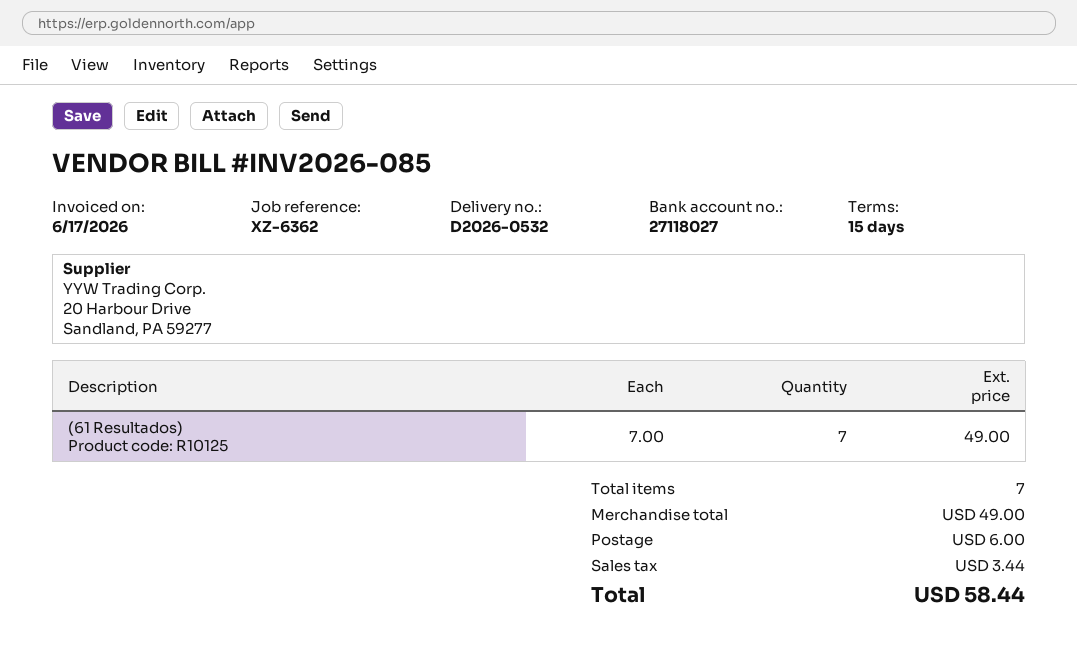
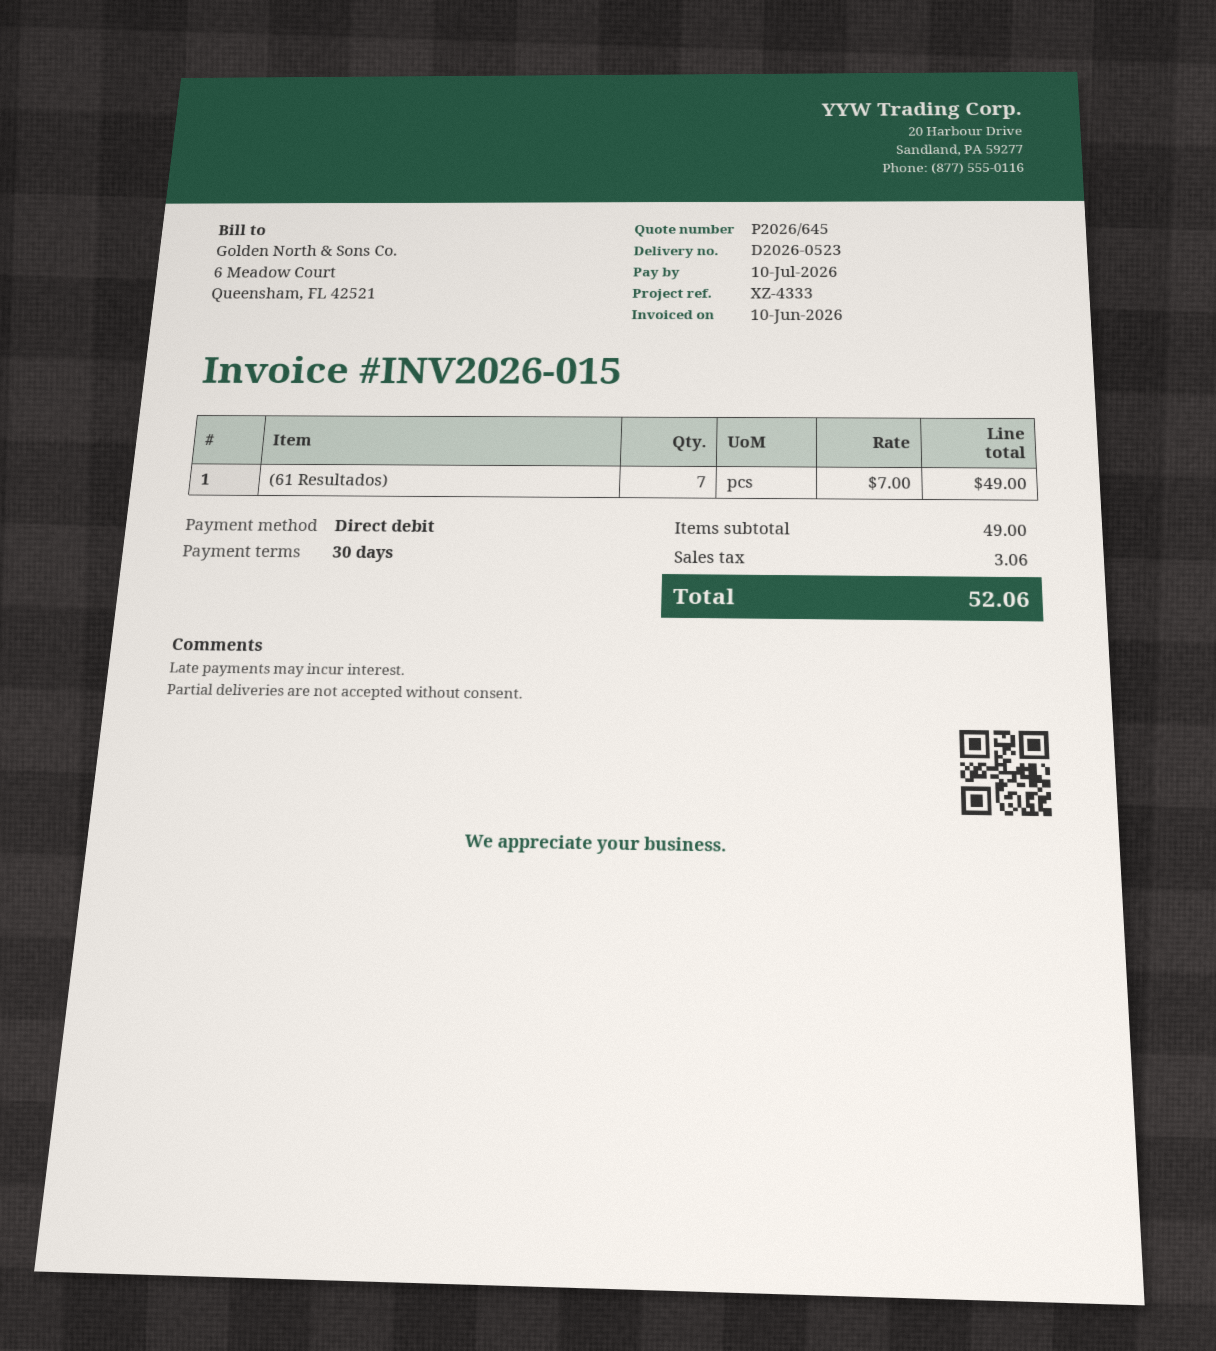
delivery note number: D2026-0532 -> D2026-0523
invoice number: INV2026-085 -> INV2026-015
invoice date: 2026-06-17 -> 2026-06-10
payment terms: 15 days -> 30 days
reference: XZ-6362 -> XZ-4333
shipping: 6.00 -> none
tax: 3.44 -> 3.06
total: 58.44 -> 52.06

